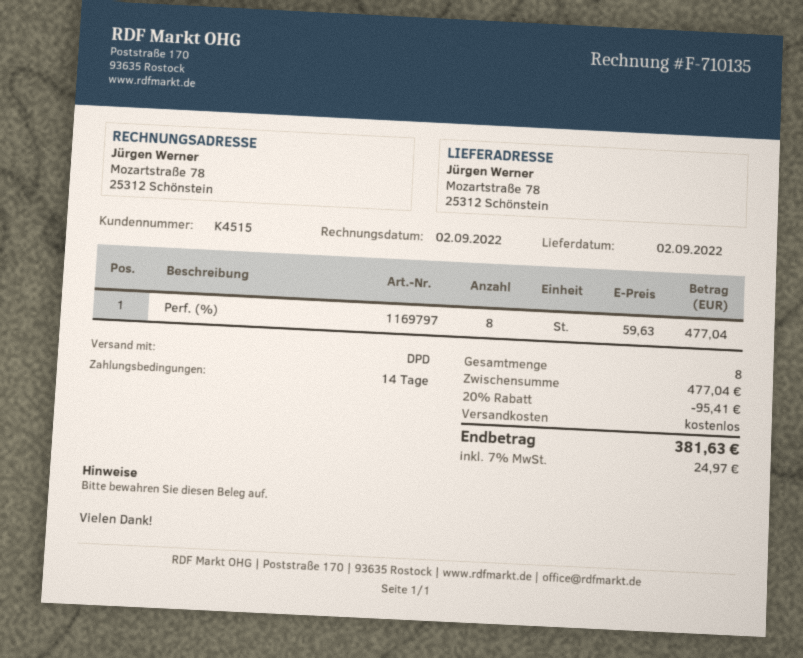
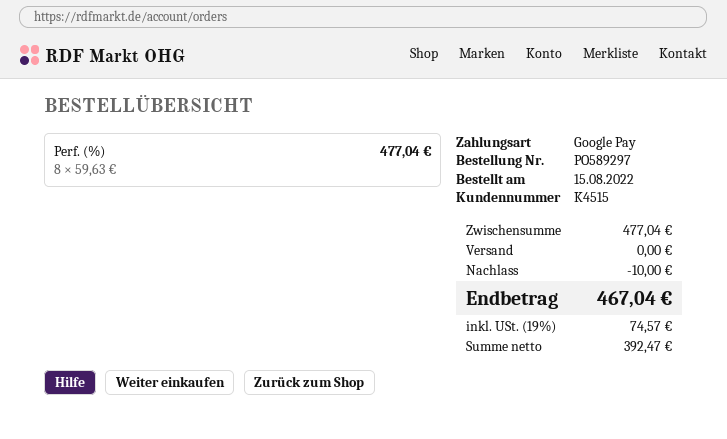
discount: 95.41 -> 10.00
tax: 7% = 24.97 -> 19% = 74.57
total: 381.63 -> 467.04

